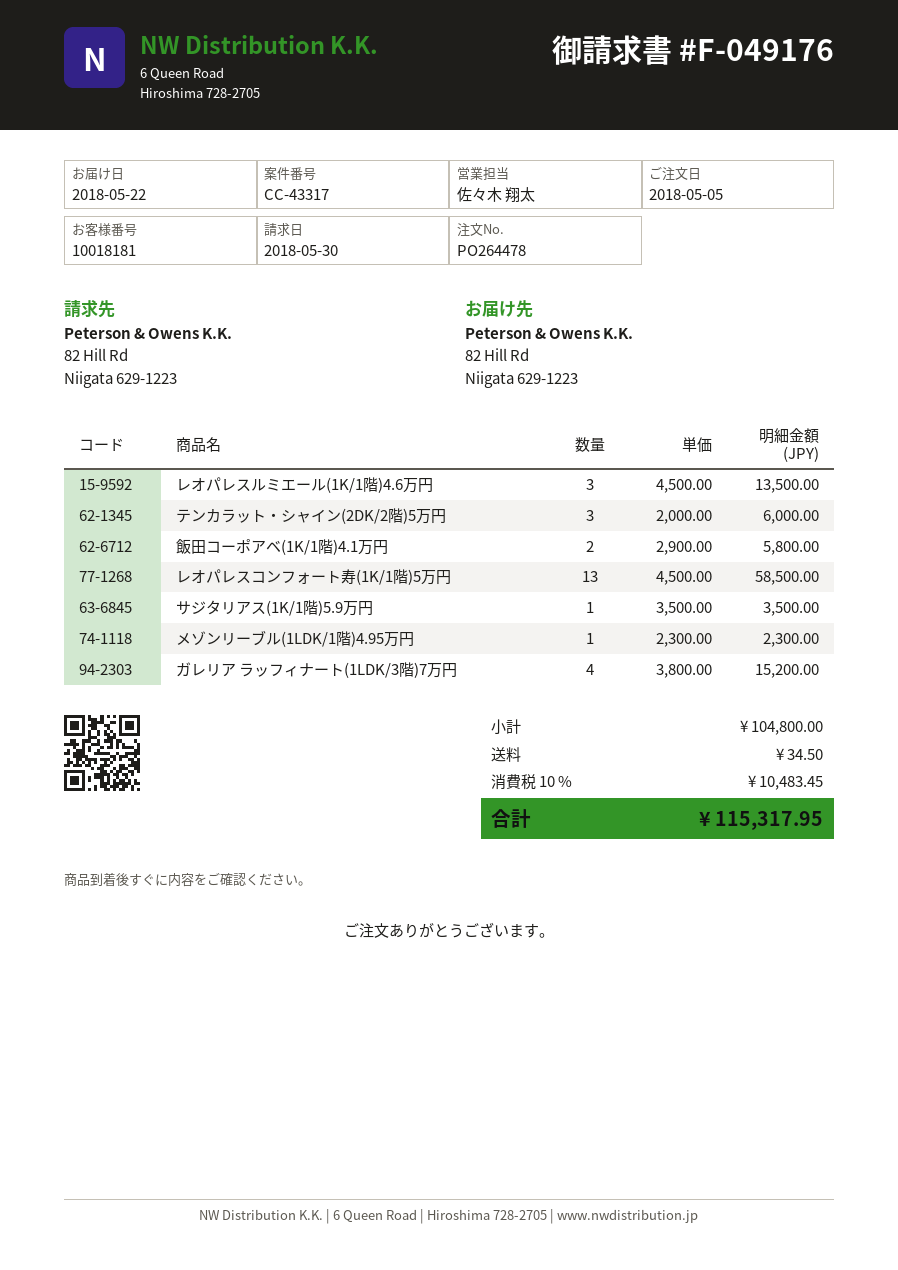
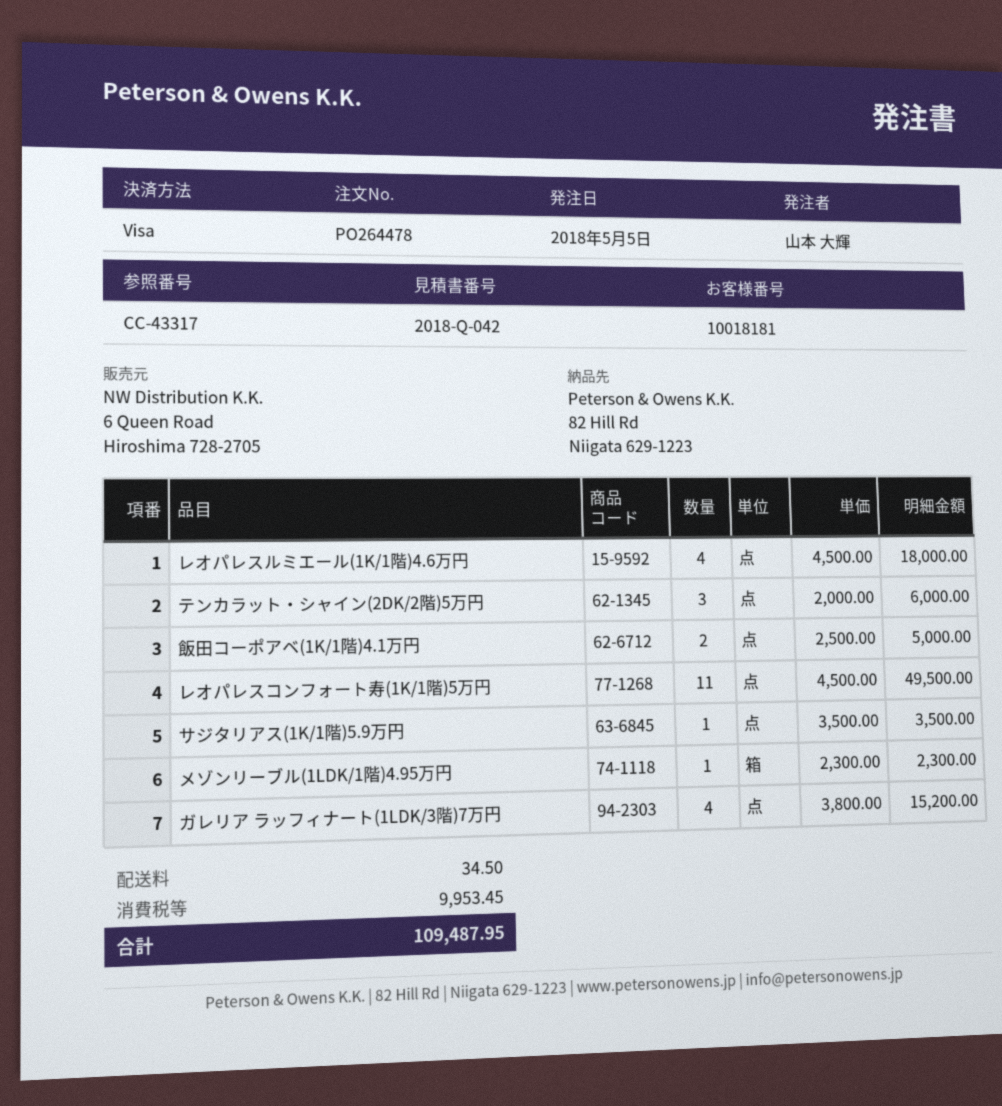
レオパレスルミエール(1K/1階)4.6万円: 3 x 4500.00 = 13500.00 -> 4 x 4500.00 = 18000.00
飯田コーポアベ(1K/1階)4.1万円: 2 x 2900.00 = 5800.00 -> 2 x 2500.00 = 5000.00
レオパレスコンフォート寿(1K/1階)5万円: 13 x 4500.00 = 58500.00 -> 11 x 4500.00 = 49500.00
tax: 10483.45 -> 9953.45
total: 115317.95 -> 109487.95

